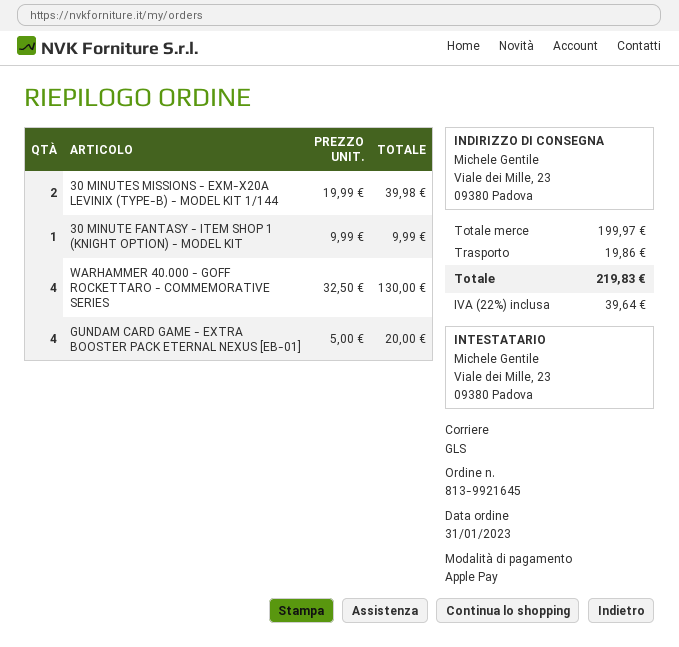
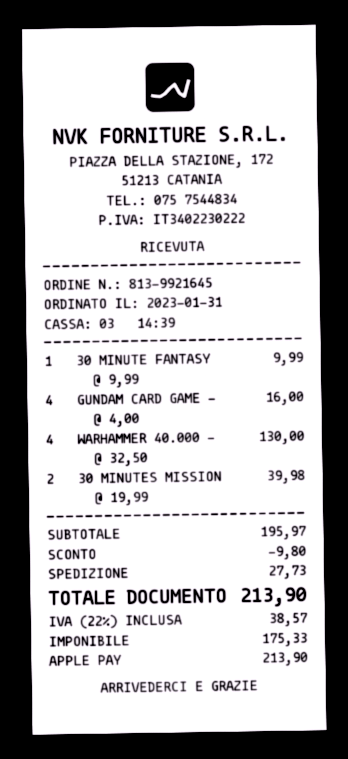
GUNDAM CARD GAME - EXTRA BOOSTER PACK ETERNAL NEXUS [EB-01]: 4 x 5.00 = 20.00 -> 4 x 4.00 = 16.00
subtotal: 199.97 -> 195.97
discount: none -> 9.80
shipping: 19.86 -> 27.73
tax: 22% = 39.64 -> 22% = 38.57
total: 219.83 -> 213.90

